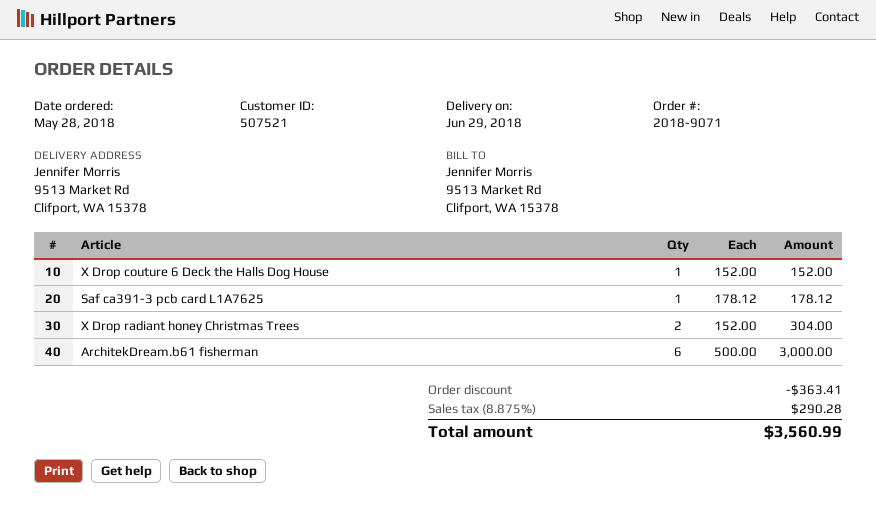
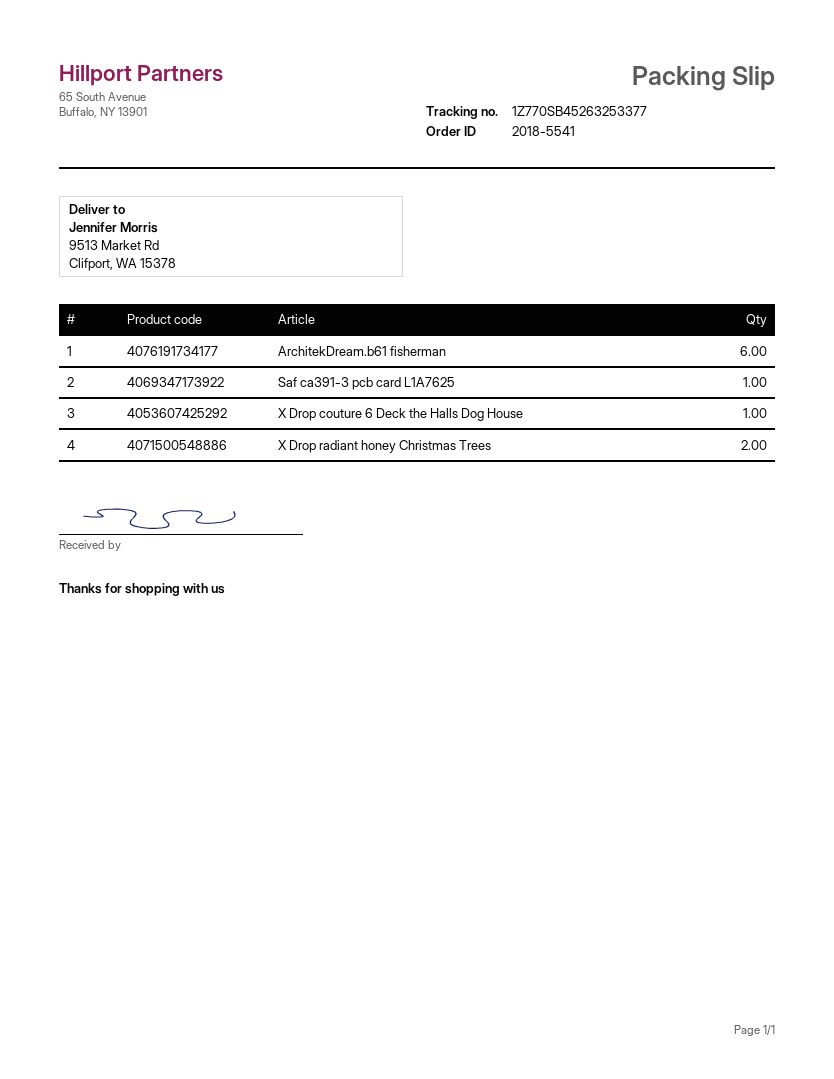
order number: 2018-9071 -> 2018-5541

